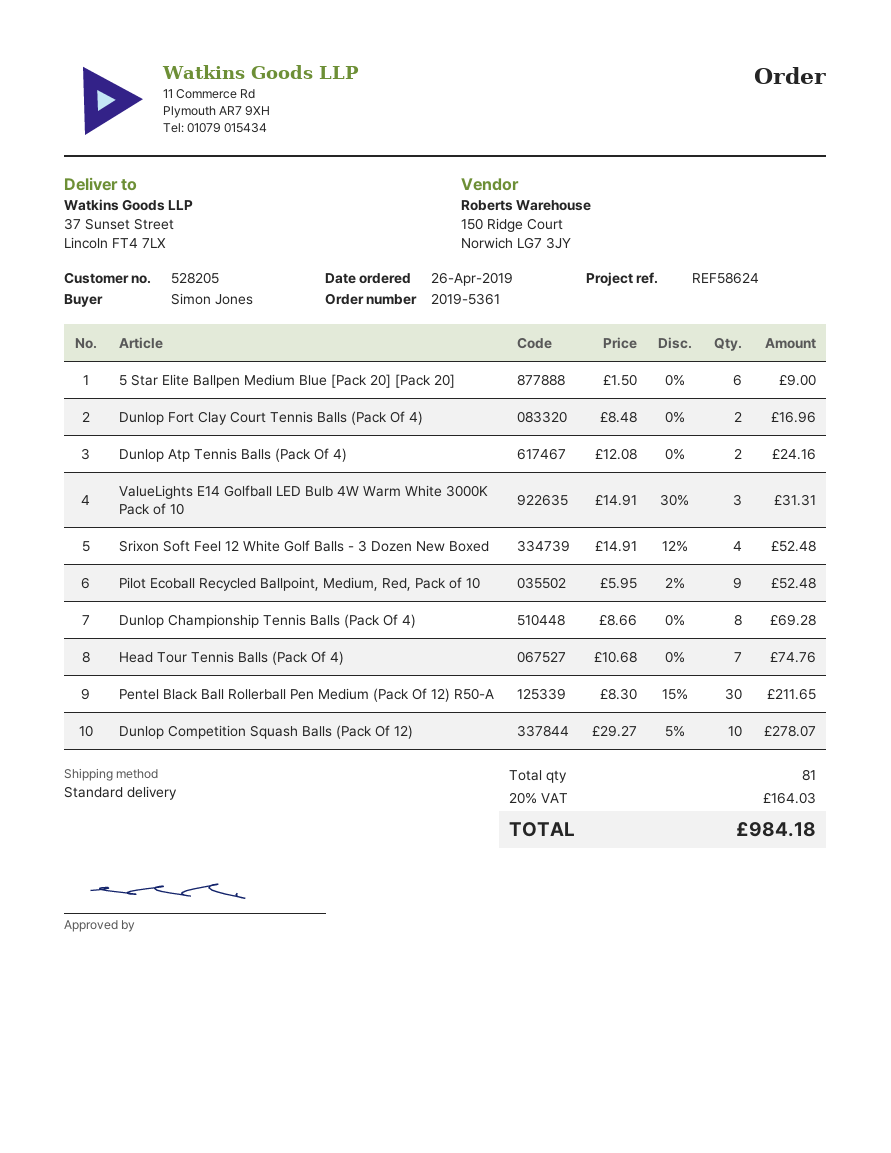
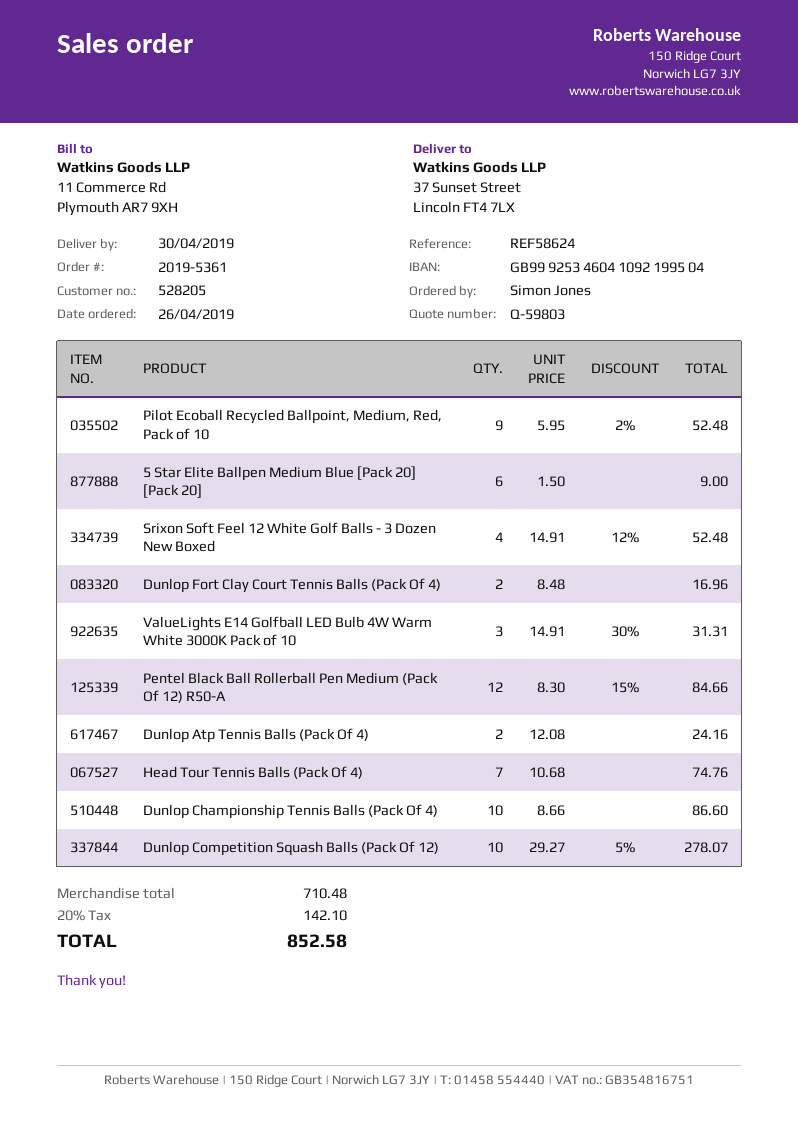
Dunlop Championship Tennis Balls (Pack Of 4): 8 x 8.66 = 69.28 -> 10 x 8.66 = 86.60
Pentel Black Ball Rollerball Pen Medium (Pack Of 12) R50-A: 30 x 8.30 - 15% = 211.65 -> 12 x 8.30 - 15% = 84.66
tax: 20% = 164.03 -> 20% = 142.10
total: 984.18 -> 852.58

